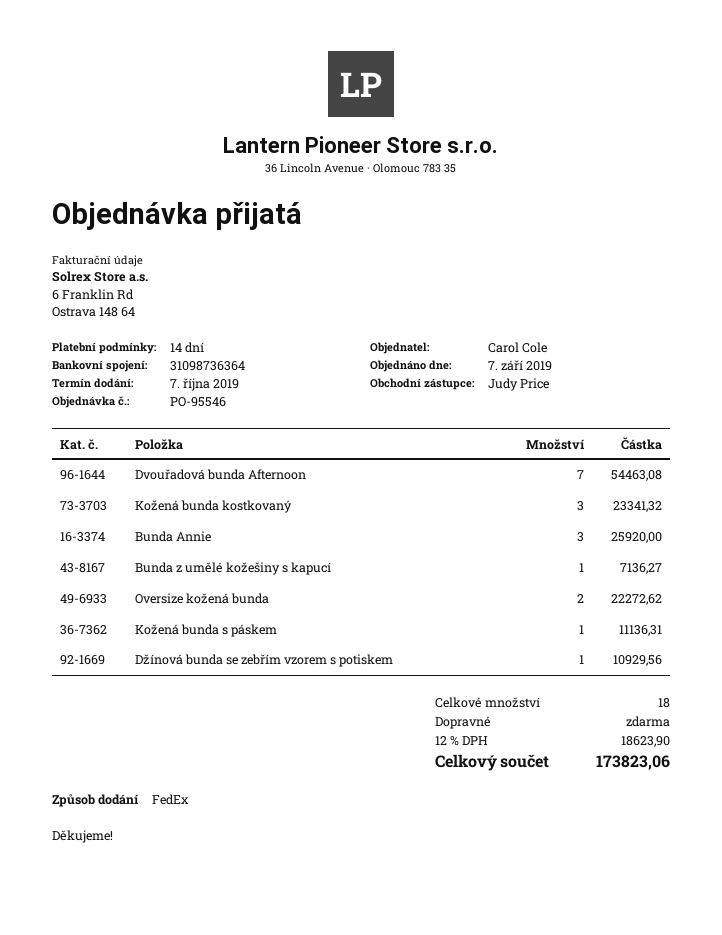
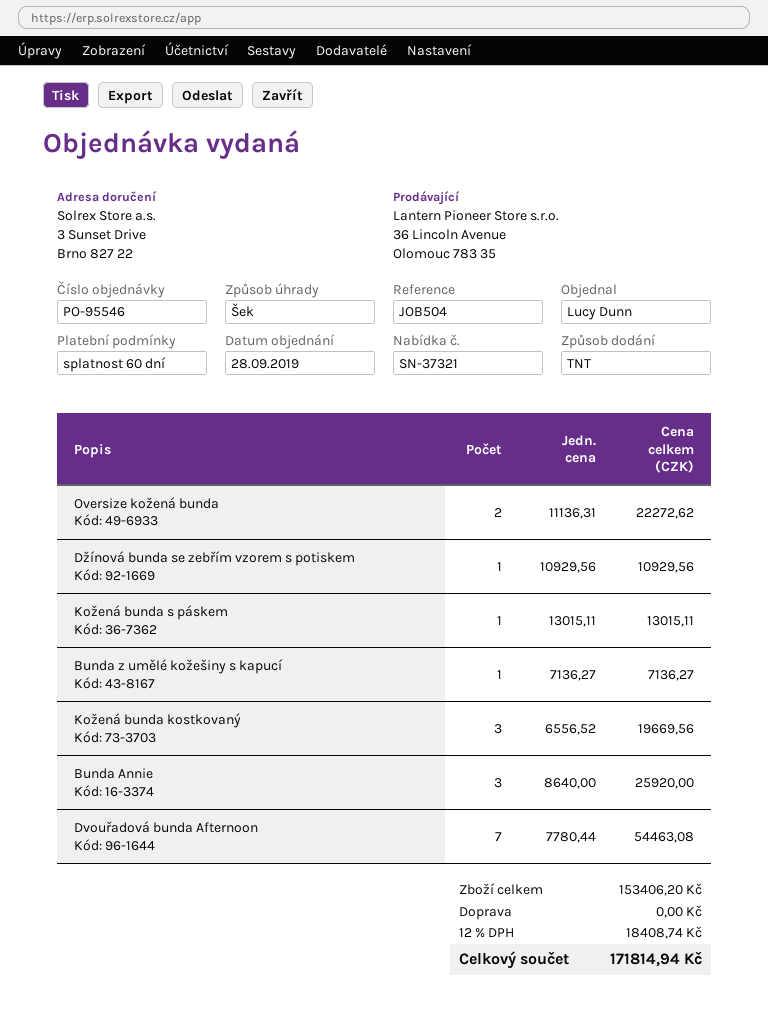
order date: 2019-09-07 -> 2019-09-28
payment terms: 14 days -> 60 days
ordered by: Carol Cole -> Lucy Dunn
shipping method: FedEx -> TNT
Kožená bunda kostkovaný: 3 for 23341.32 -> 3 for 19669.56
Kožená bunda s páskem: 1 for 11136.31 -> 1 for 13015.11
tax: 12% = 18623.90 -> 12% = 18408.74
total: 173823.06 -> 171814.94

